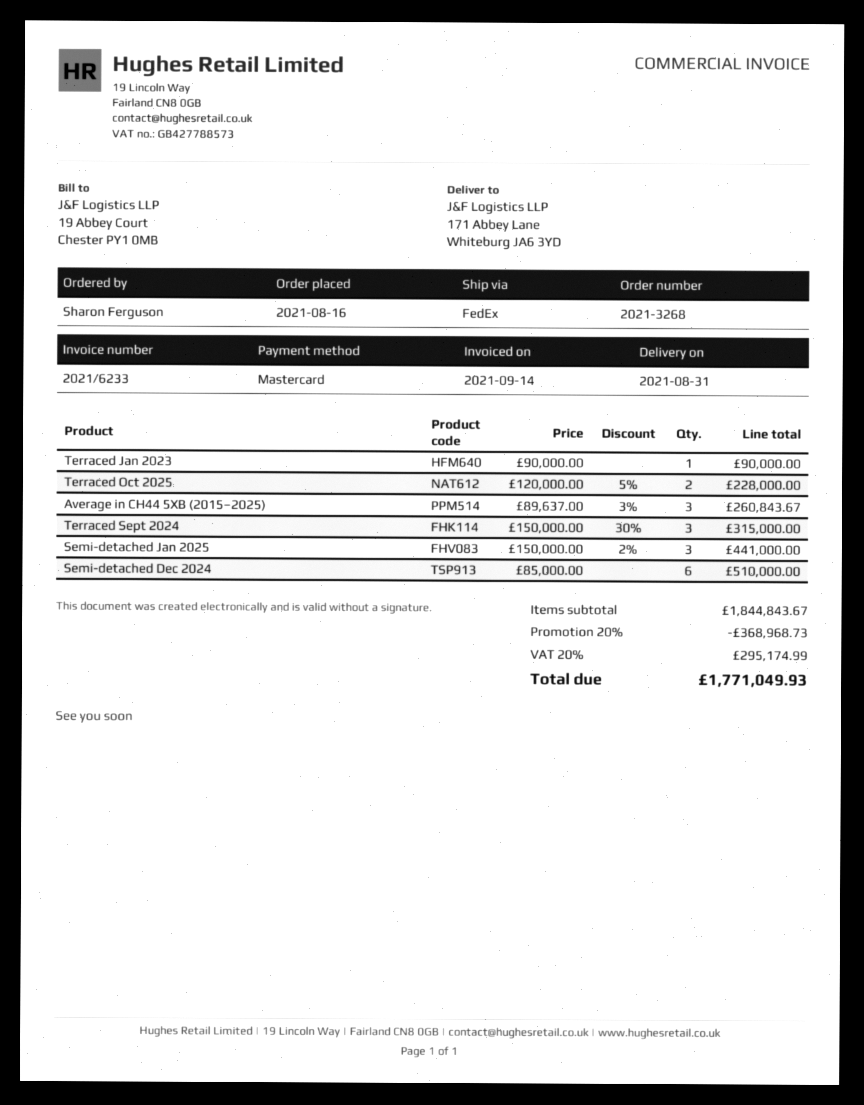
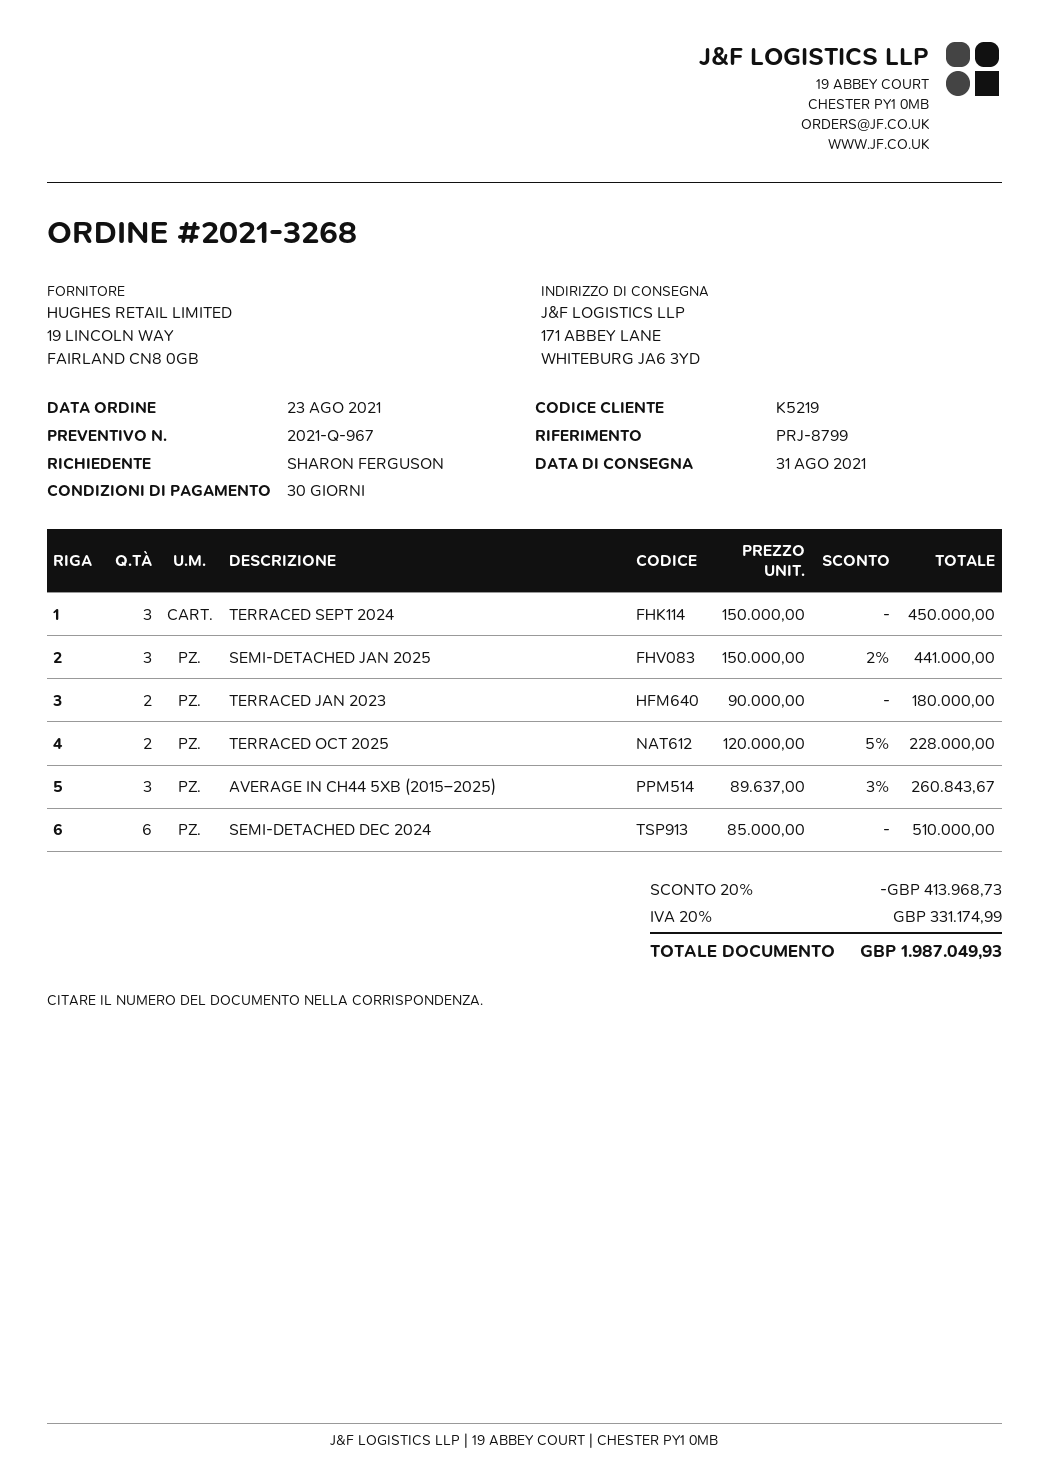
order date: 2021-08-16 -> 2021-08-23
Terraced Jan 2023: 1 x 90000.00 = 90000.00 -> 2 x 90000.00 = 180000.00
Terraced Sept 2024: 3 x 150000.00 - 30% = 315000.00 -> 3 x 150000.00 = 450000.00
discount: 20% = 368968.73 -> 20% = 413968.73
tax: 20% = 295174.99 -> 20% = 331174.99
total: 1771049.93 -> 1987049.93

